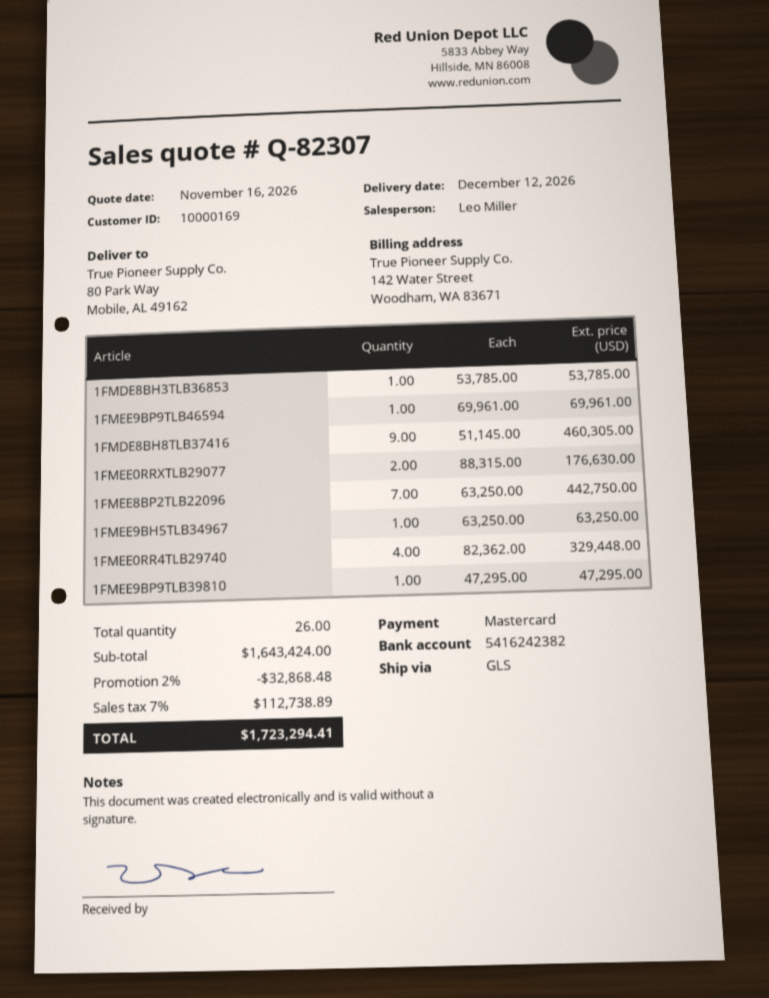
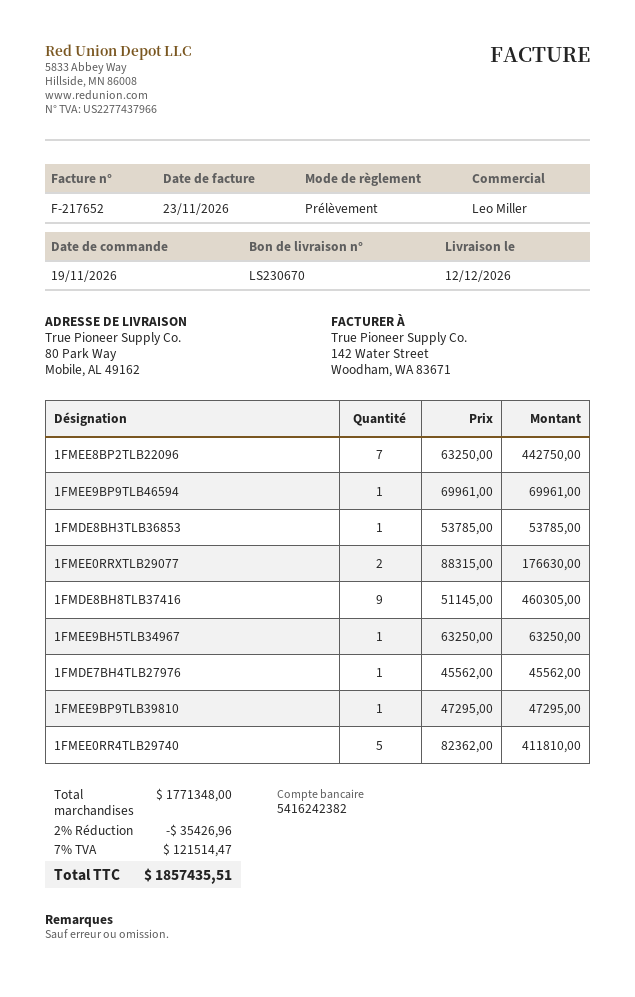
payment method: Mastercard -> direct debit
1FMEE0RR4TLB29740: 4 x 82362.00 = 329448.00 -> 5 x 82362.00 = 411810.00
1FMDE7BH4TLB27976: none -> 1 x 45562.00 = 45562.00
subtotal: 1643424.00 -> 1771348.00
discount: 2% = 32868.48 -> 2% = 35426.96
tax: 7% = 112738.89 -> 7% = 121514.47
total: 1723294.41 -> 1857435.51

